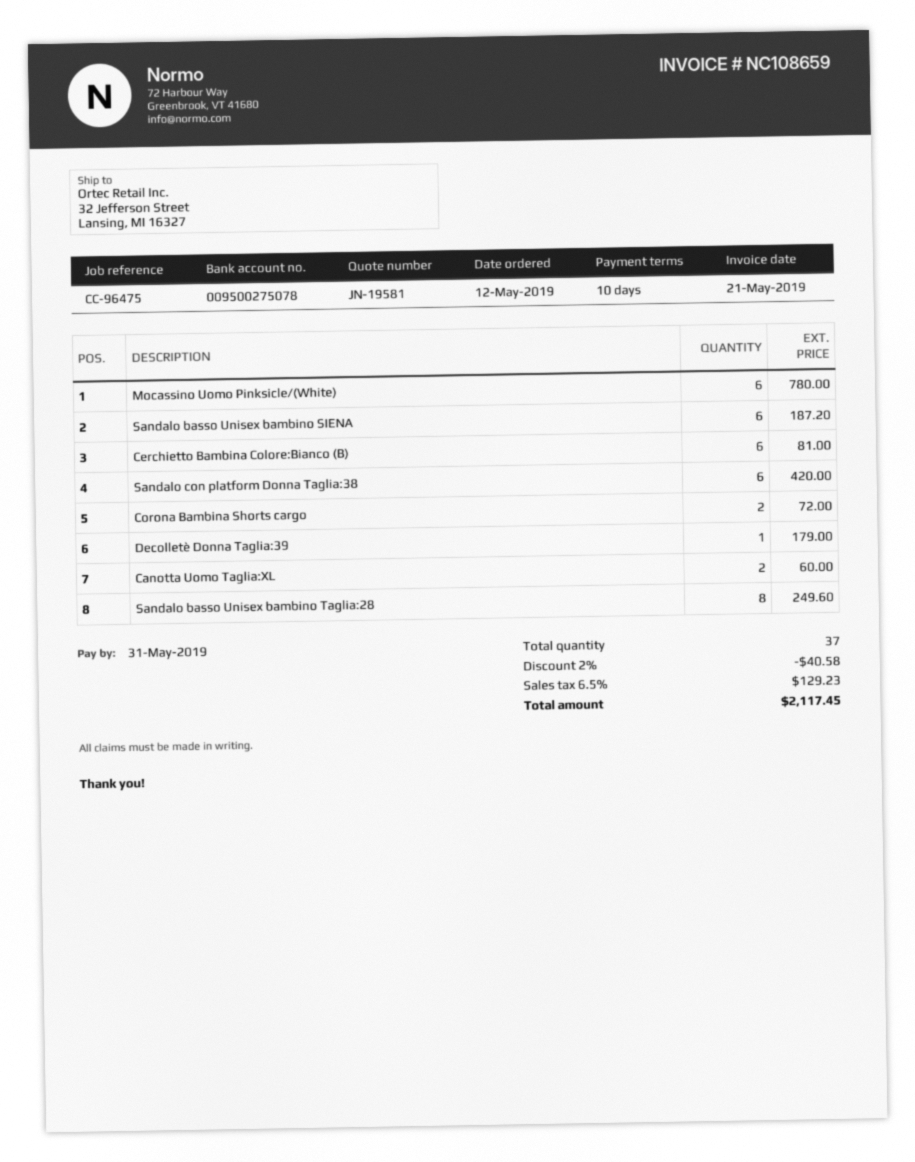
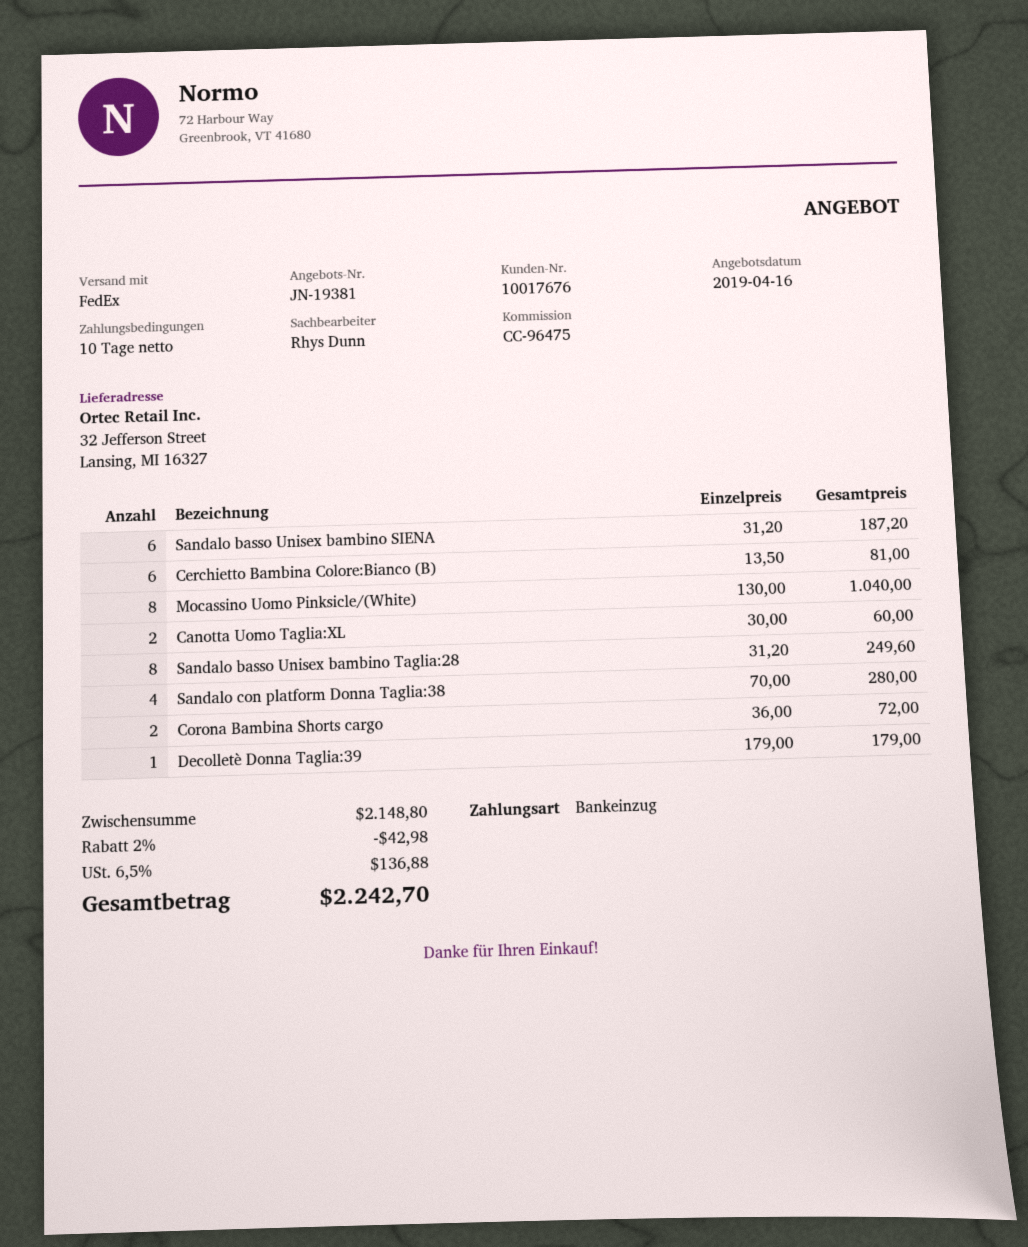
quote number: JN-19581 -> JN-19381
Mocassino Uomo Pinksicle/(White): 6 for 780.00 -> 8 for 1040.00
Sandalo con platform Donna Taglia:38: 6 for 420.00 -> 4 for 280.00
discount: 2% = 40.58 -> 2% = 42.98
tax: 6.5% = 129.23 -> 6.5% = 136.88
total: 2117.45 -> 2242.70

